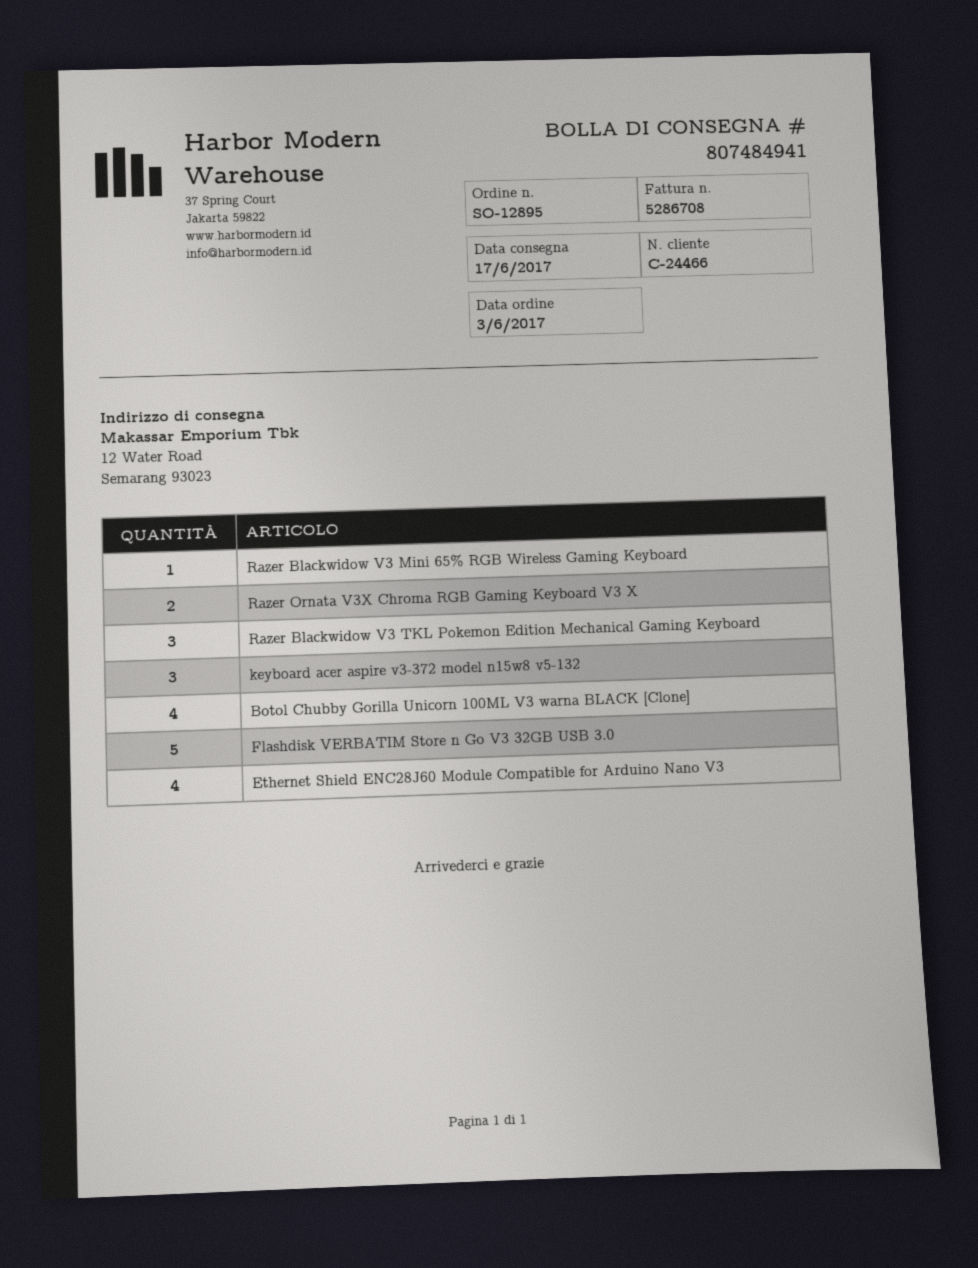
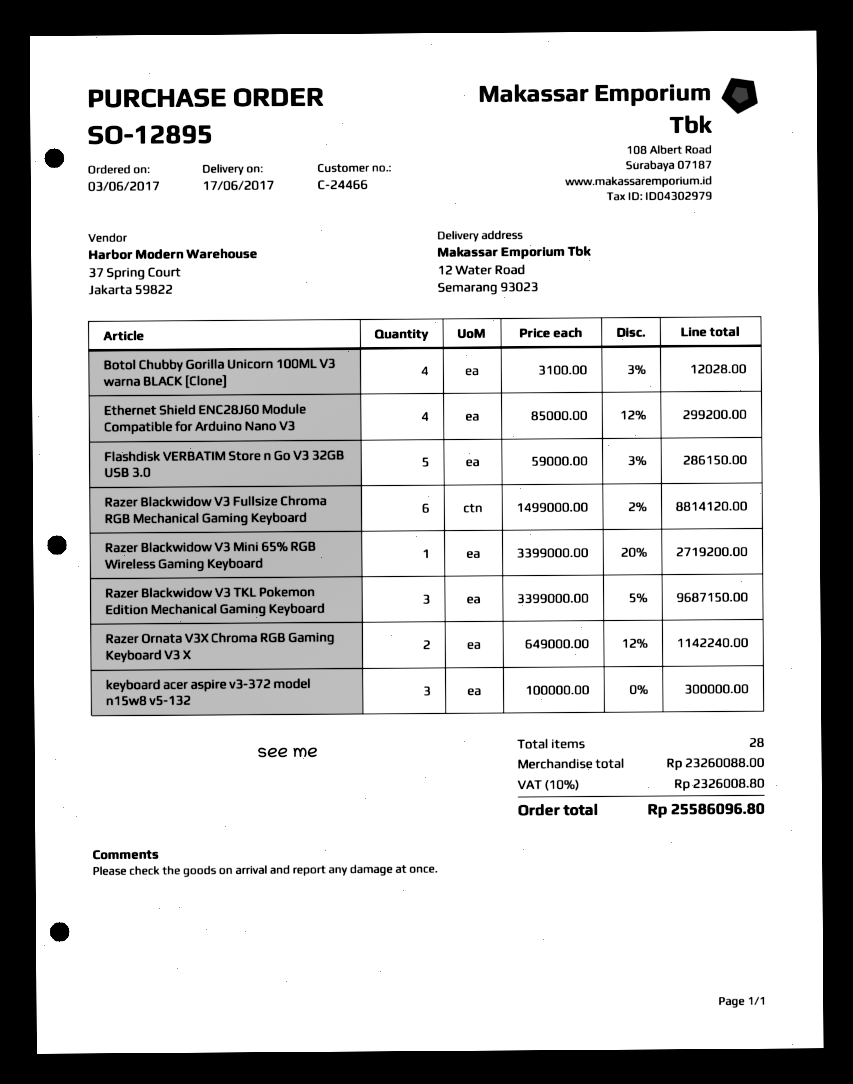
Razer Blackwidow V3 Fullsize Chroma RGB Mechanical Gaming Keyboard: none -> 6

